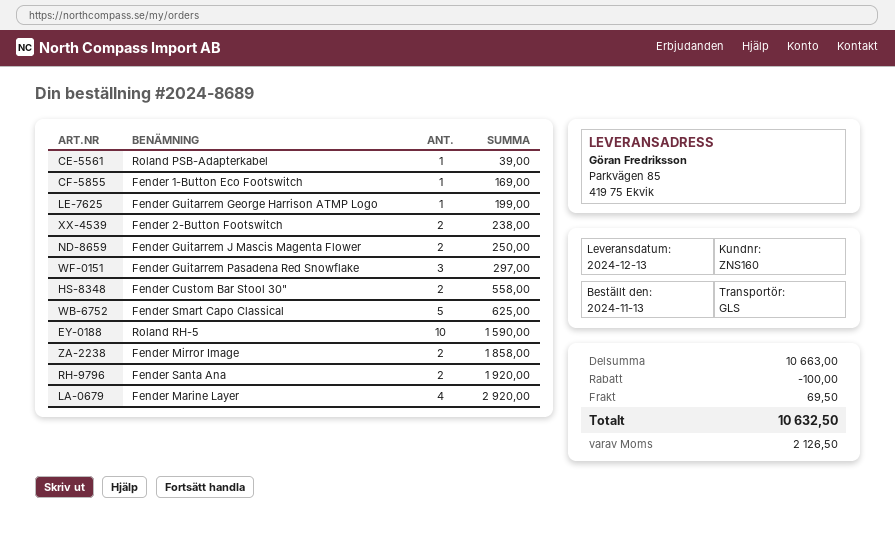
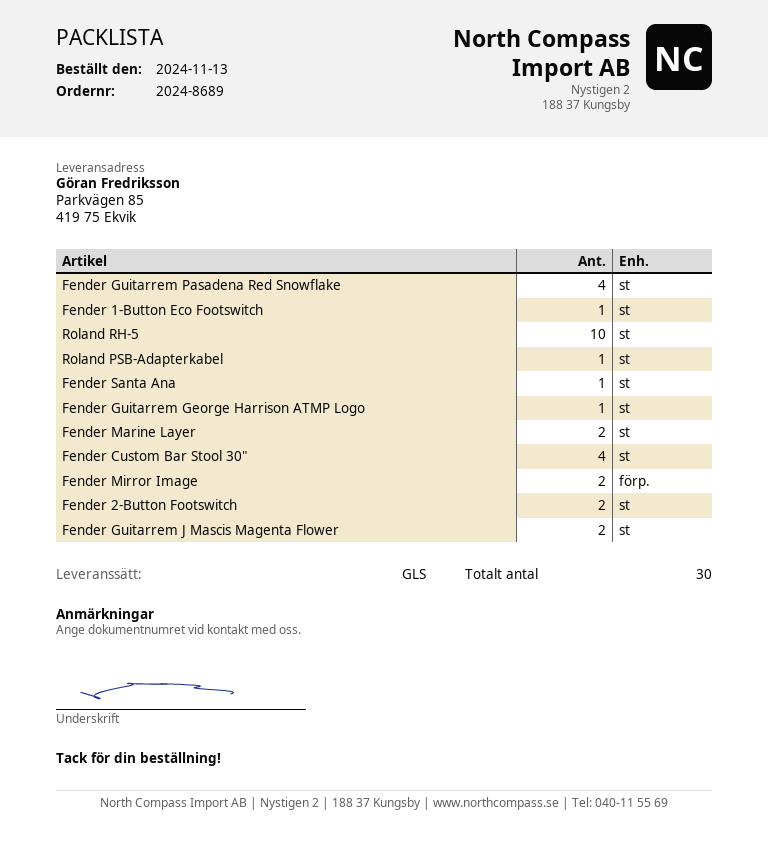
Fender Guitarrem Pasadena Red Snowflake: 3 -> 4
Fender Custom Bar Stool 30": 2 -> 4
Fender Smart Capo Classical: 5 -> none
Fender Santa Ana: 2 -> 1
Fender Marine Layer: 4 -> 2

